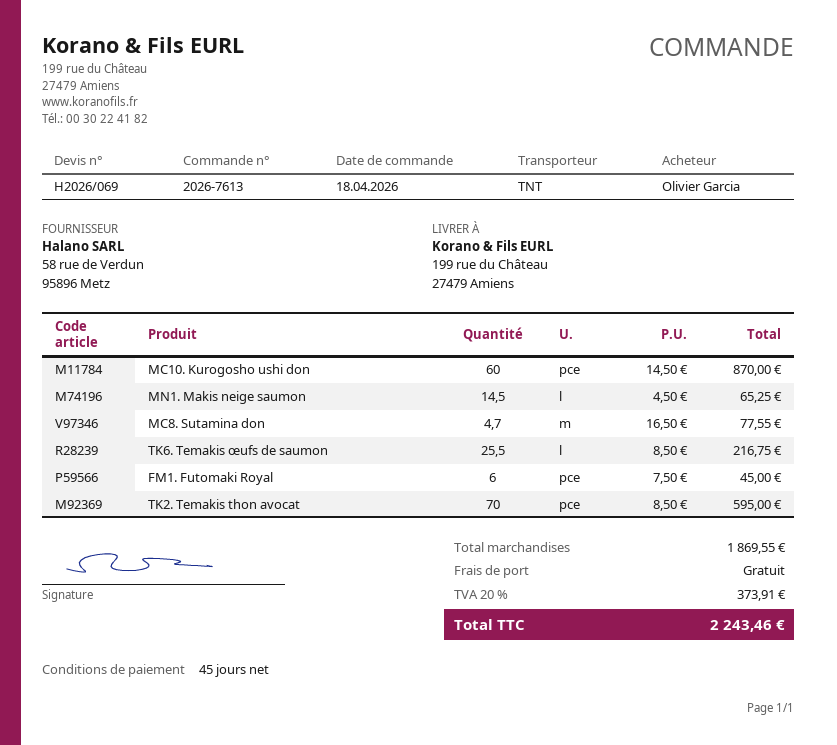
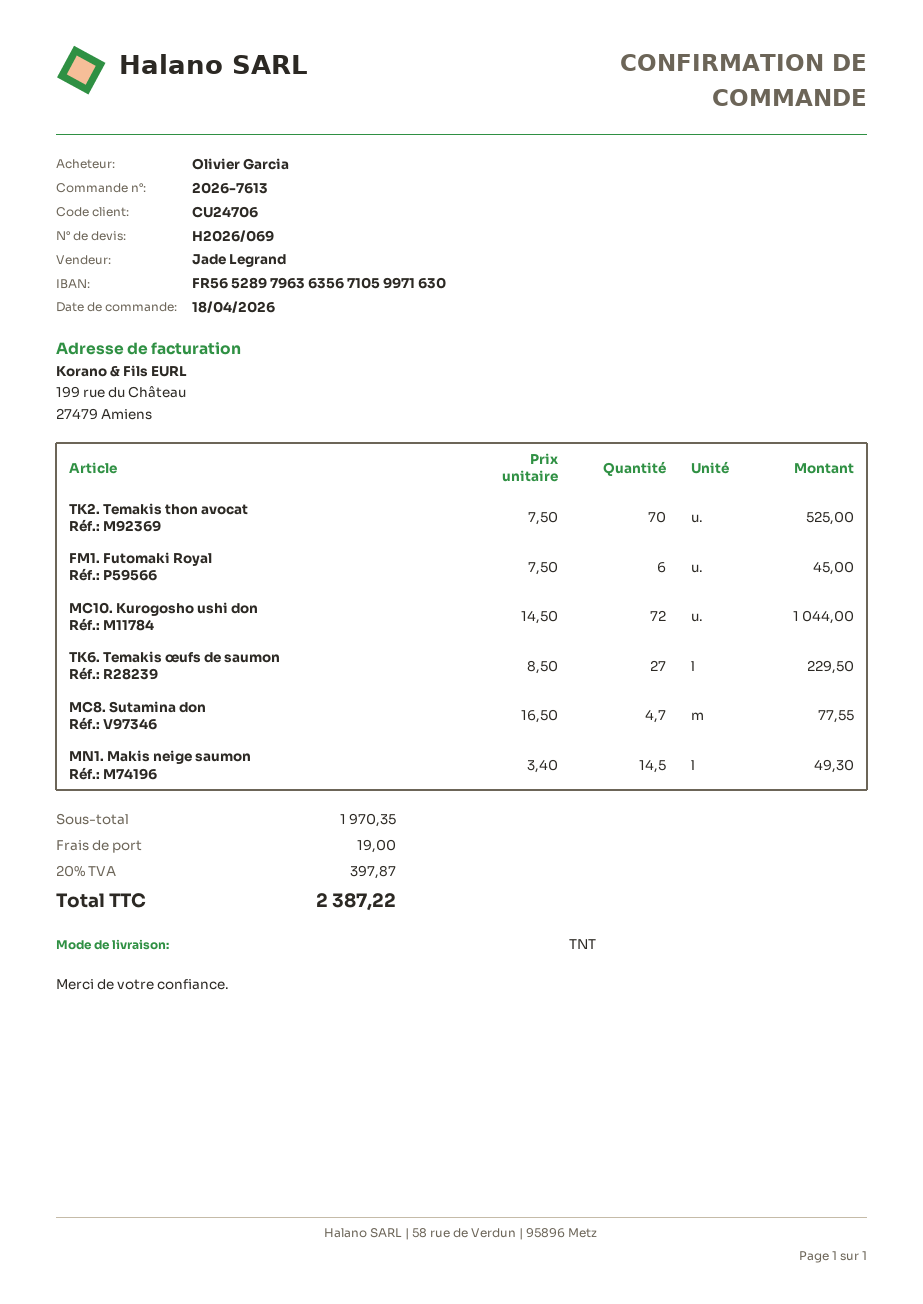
MC10. Kurogosho ushi don: 60 x 14.50 = 870.00 -> 72 x 14.50 = 1044.00
MN1. Makis neige saumon: 14.5 x 4.50 = 65.25 -> 14.5 x 3.40 = 49.30
TK6. Temakis œufs de saumon: 25.5 x 8.50 = 216.75 -> 27 x 8.50 = 229.50
TK2. Temakis thon avocat: 70 x 8.50 = 595.00 -> 70 x 7.50 = 525.00
subtotal: 1869.55 -> 1970.35
shipping: 0.00 -> 19.00
tax: 20% = 373.91 -> 20% = 397.87
total: 2243.46 -> 2387.22

